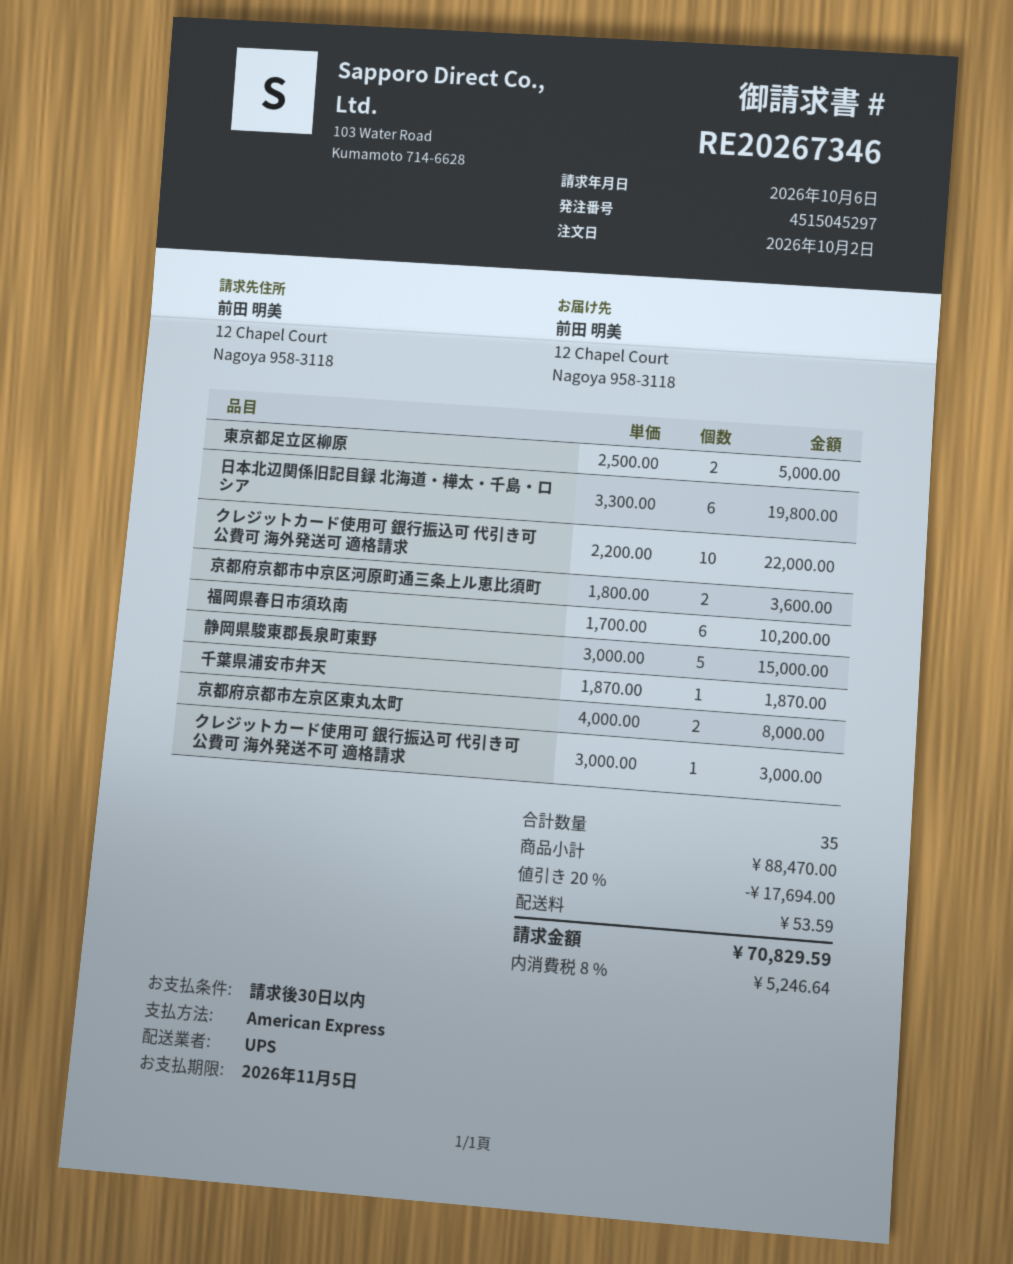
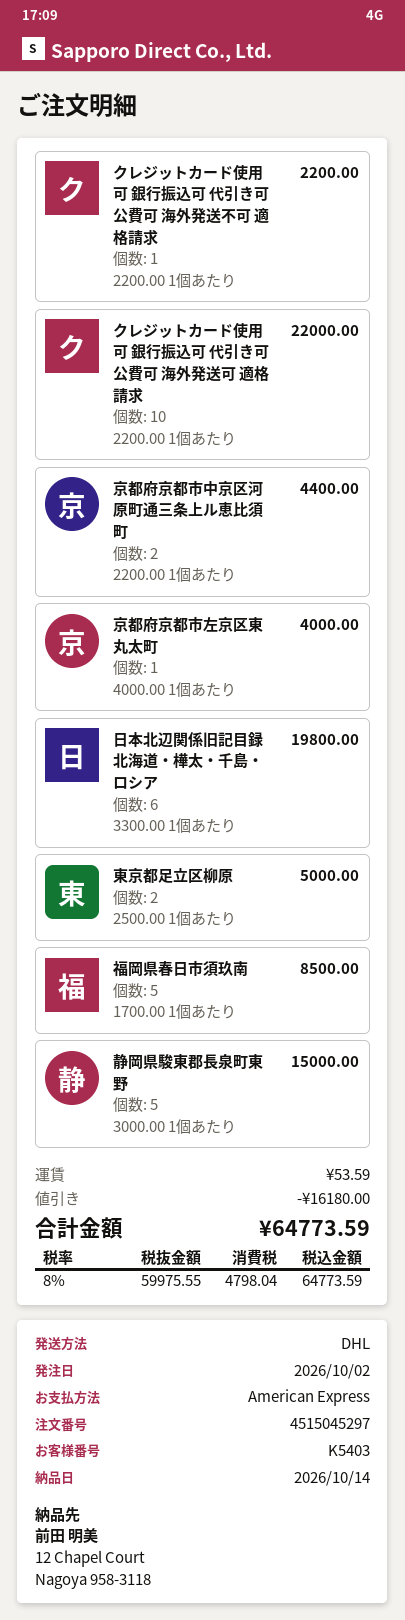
shipping method: UPS -> DHL
京都府京都市中京区河原町通三条上ル恵比須町: 2 x 1800.00 = 3600.00 -> 2 x 2200.00 = 4400.00
福岡県春日市須玖南: 6 x 1700.00 = 10200.00 -> 5 x 1700.00 = 8500.00
千葉県浦安市弁天: 1 x 1870.00 = 1870.00 -> none
京都府京都市左京区東丸太町: 2 x 4000.00 = 8000.00 -> 1 x 4000.00 = 4000.00
クレジットカード使用可 銀行振込可 代引き可 公費可 海外発送不可 適格請求: 1 x 3000.00 = 3000.00 -> 1 x 2200.00 = 2200.00
discount: 17694.00 -> 16180.00
tax: 8% = 5246.64 -> 8% = 4798.04
total: 70829.59 -> 64773.59

